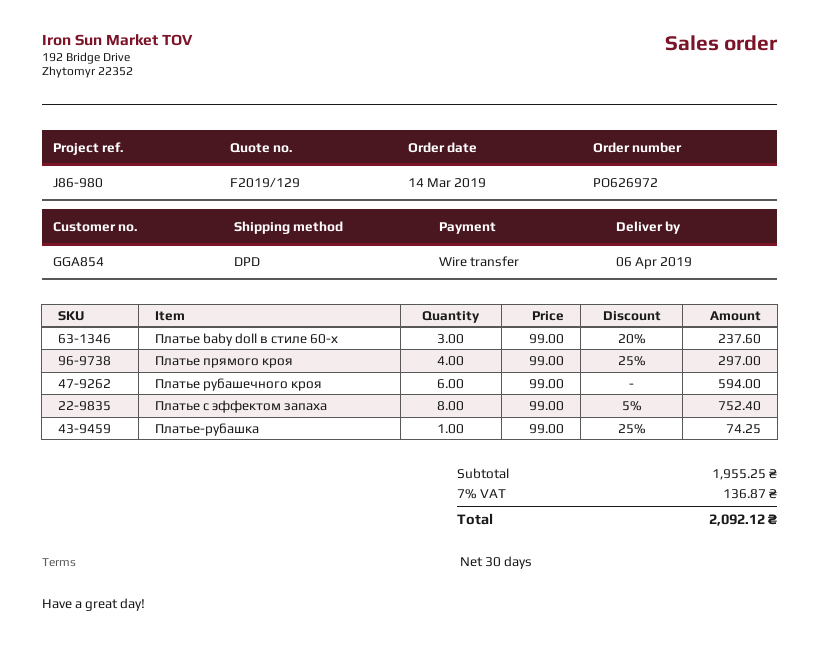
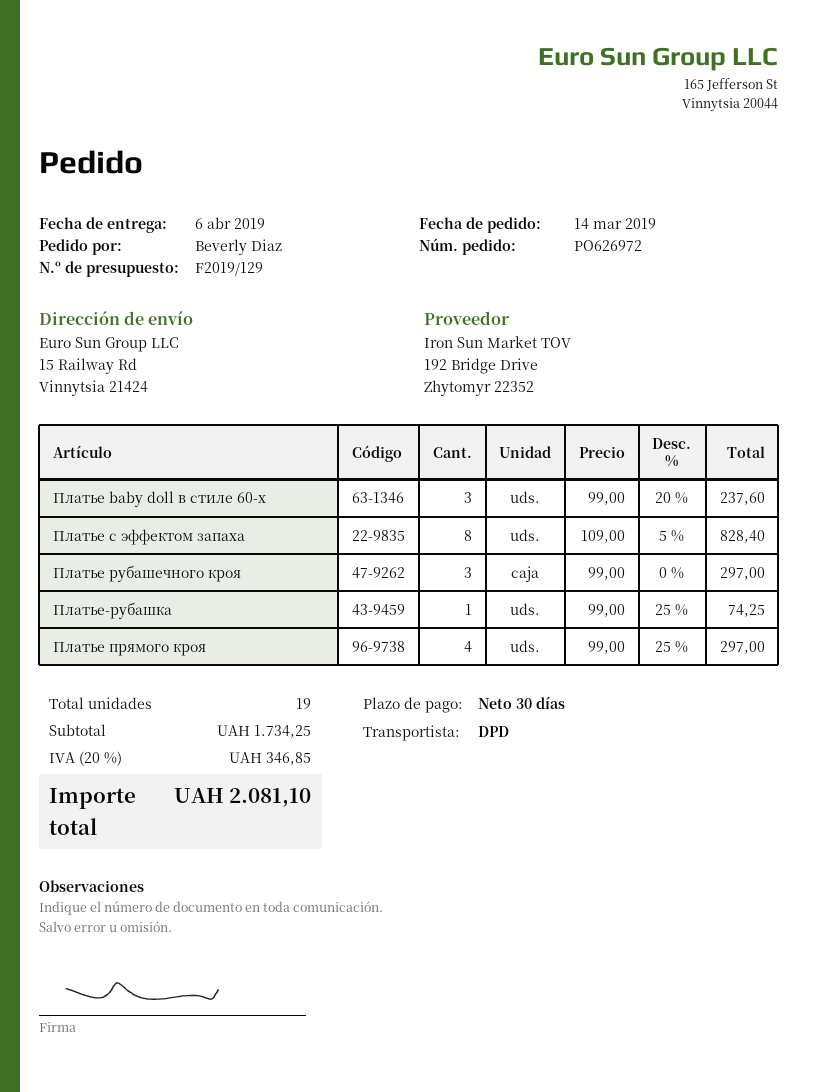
Платье рубашечного кроя: 6 x 99.00 = 594.00 -> 3 x 99.00 = 297.00
Платье с эффектом запаха: 8 x 99.00 - 5% = 752.40 -> 8 x 109.00 - 5% = 828.40
subtotal: 1955.25 -> 1734.25
tax: 7% = 136.87 -> 20% = 346.85
total: 2092.12 -> 2081.10

